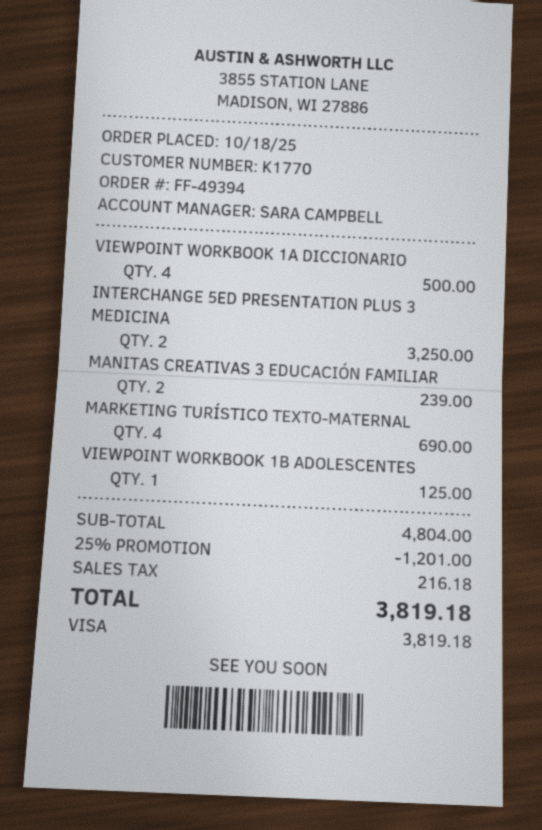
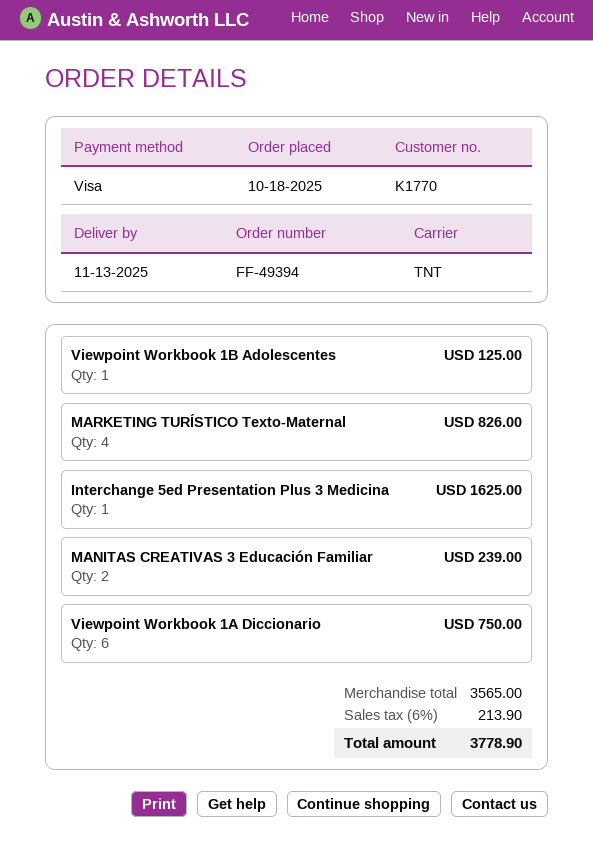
VIEWPOINT WORKBOOK 1A DICCIONARIO: 4 for 500.00 -> 6 for 750.00
INTERCHANGE 5ED PRESENTATION PLUS 3 MEDICINA: 2 for 3250.00 -> 1 for 1625.00
MARKETING TURÍSTICO TEXTO-MATERNAL: 4 for 690.00 -> 4 for 826.00
subtotal: 4804.00 -> 3565.00
discount: 25% = 1201.00 -> none
tax: 216.18 -> 213.90
total: 3819.18 -> 3778.90

